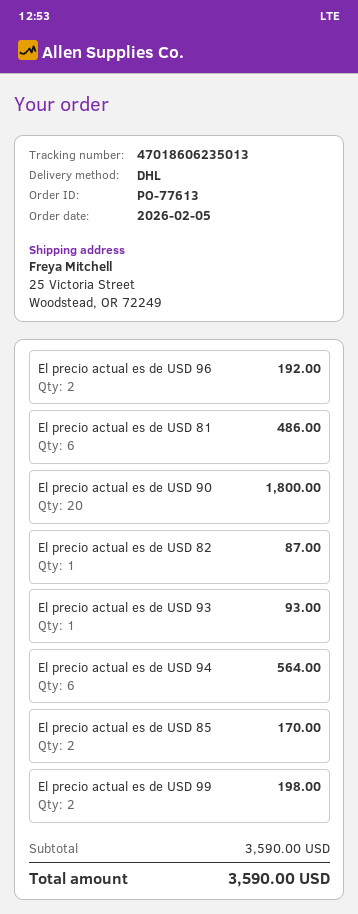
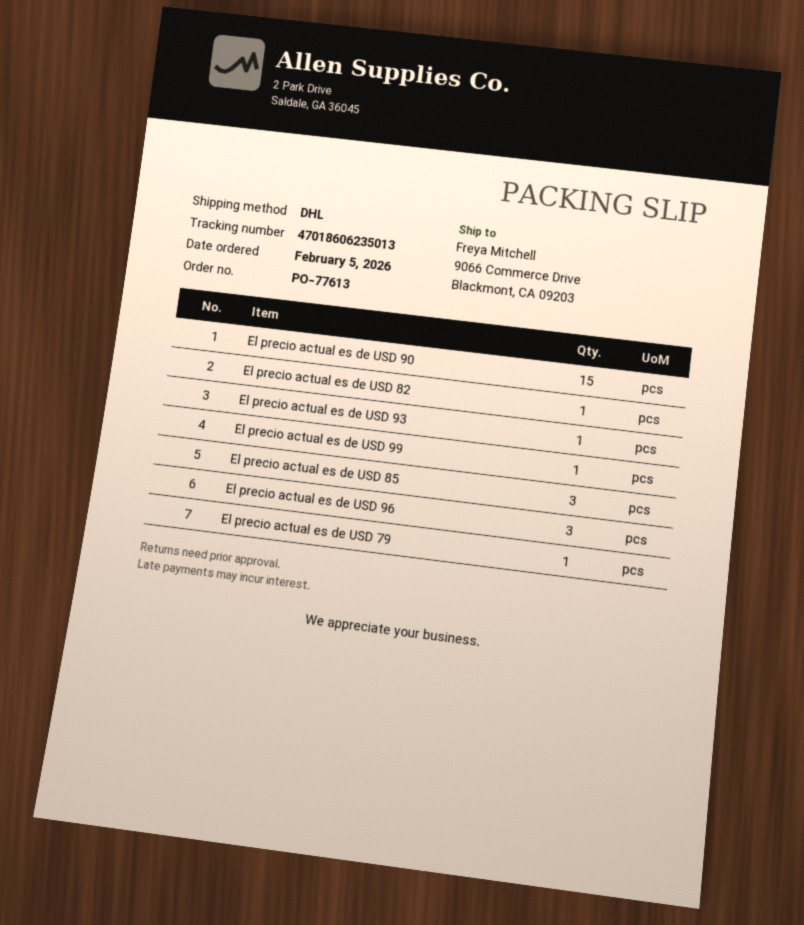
ship to: 25 Victoria Street, Woodstead, OR 72249 -> 9066 Commerce Drive, Blackmont, CA 09203
El precio actual es de USD 96: 2 -> 3
El precio actual es de USD 81: 6 -> none
El precio actual es de USD 90: 20 -> 15
El precio actual es de USD 94: 6 -> none
El precio actual es de USD 85: 2 -> 3
El precio actual es de USD 99: 2 -> 1
El precio actual es de USD 79: none -> 1

